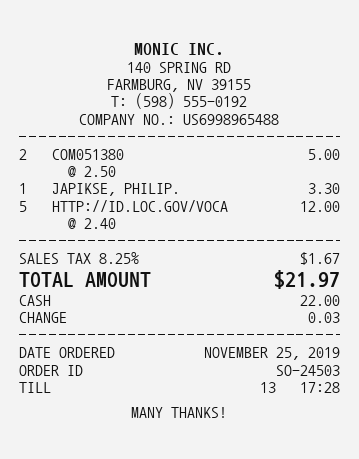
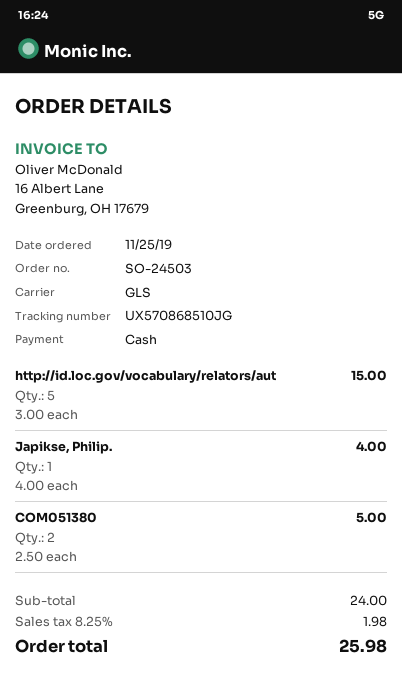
JAPIKSE, PHILIP.: 1 x 3.30 = 3.30 -> 1 x 4.00 = 4.00
HTTP://ID.LOC.GOV/VOCA: 5 x 2.40 = 12.00 -> 5 x 3.00 = 15.00
tax: 8.25% = 1.67 -> 8.25% = 1.98
total: 21.97 -> 25.98

